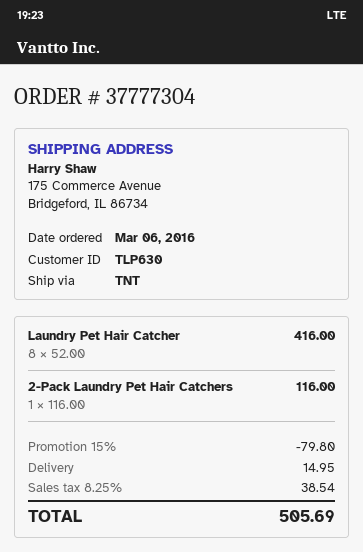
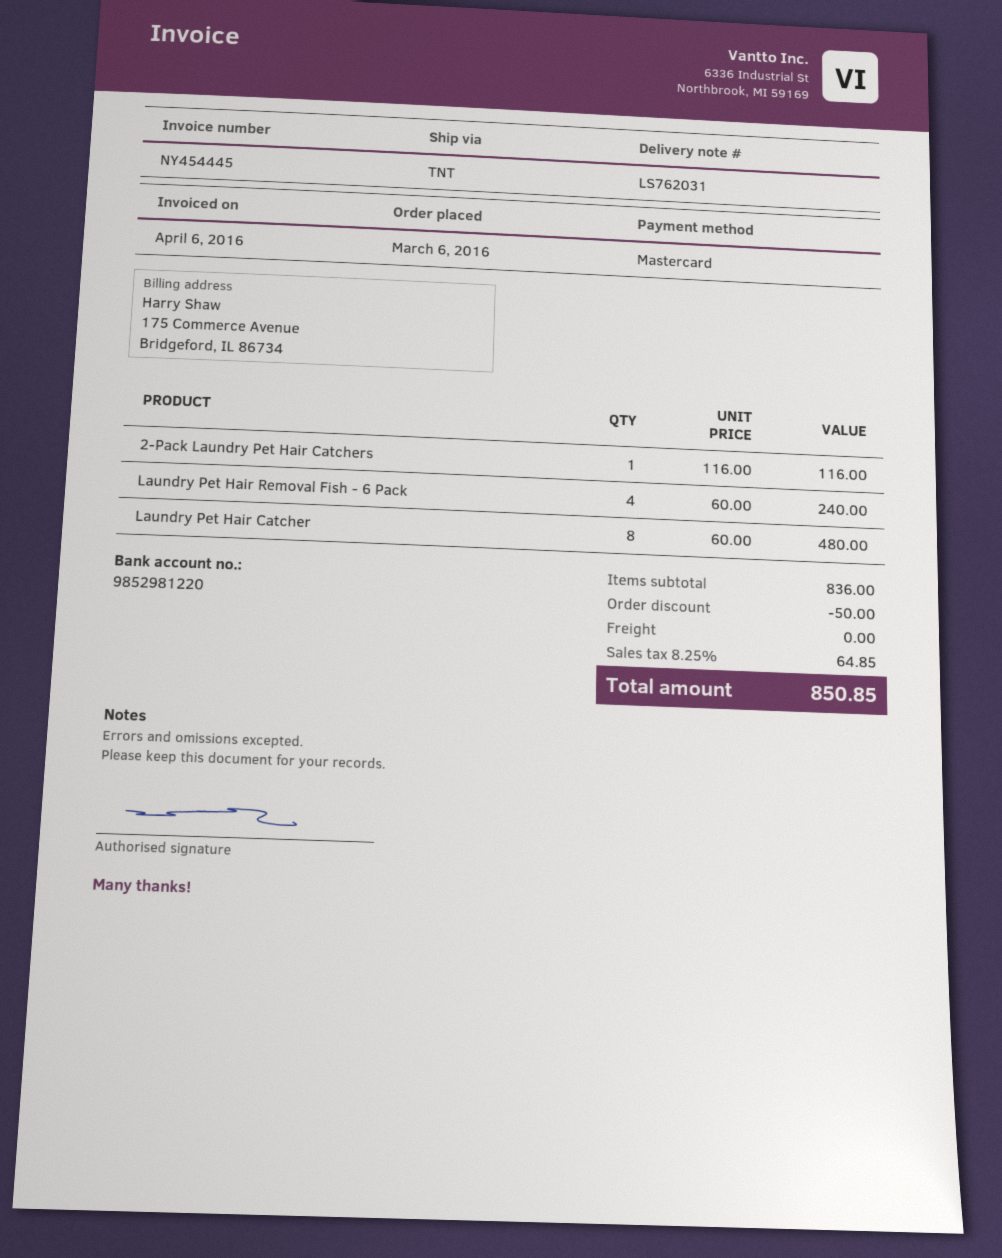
Laundry Pet Hair Catcher: 8 x 52.00 = 416.00 -> 8 x 60.00 = 480.00
Laundry Pet Hair Removal Fish - 6 Pack: none -> 4 x 60.00 = 240.00
discount: 79.80 -> 50.00
shipping: 14.95 -> 0.00
tax: 8.25% = 38.54 -> 8.25% = 64.85
total: 505.69 -> 850.85

